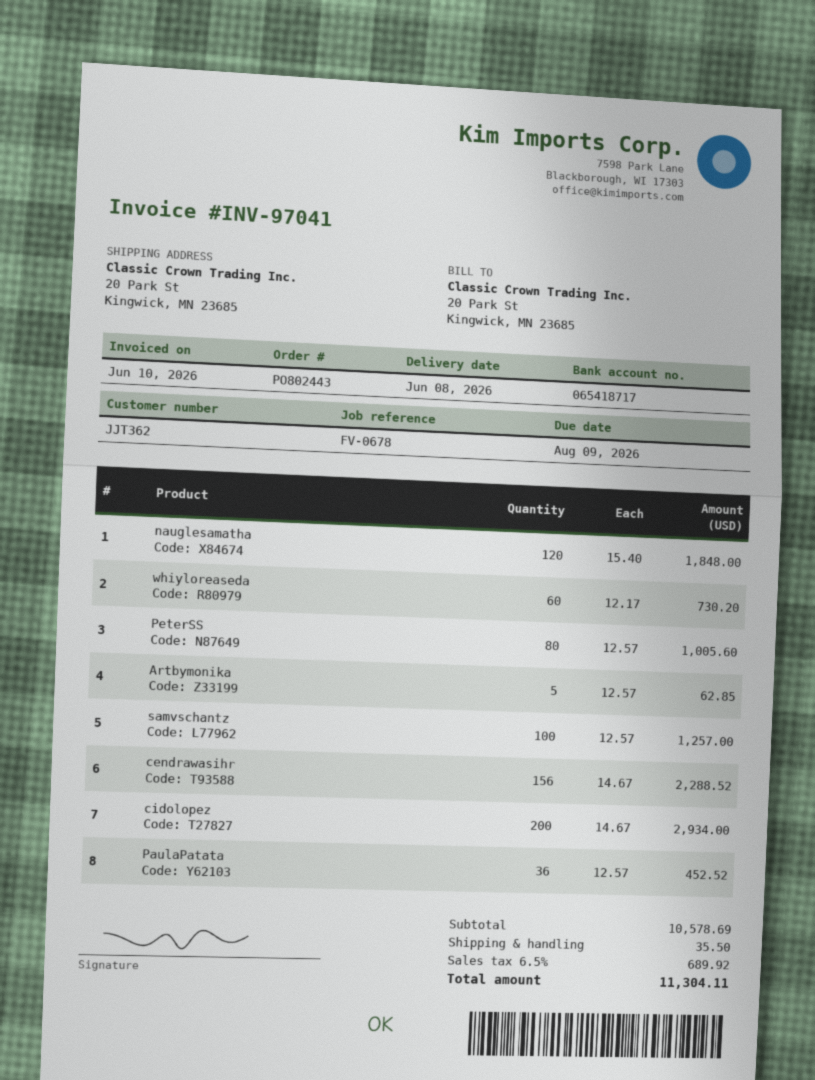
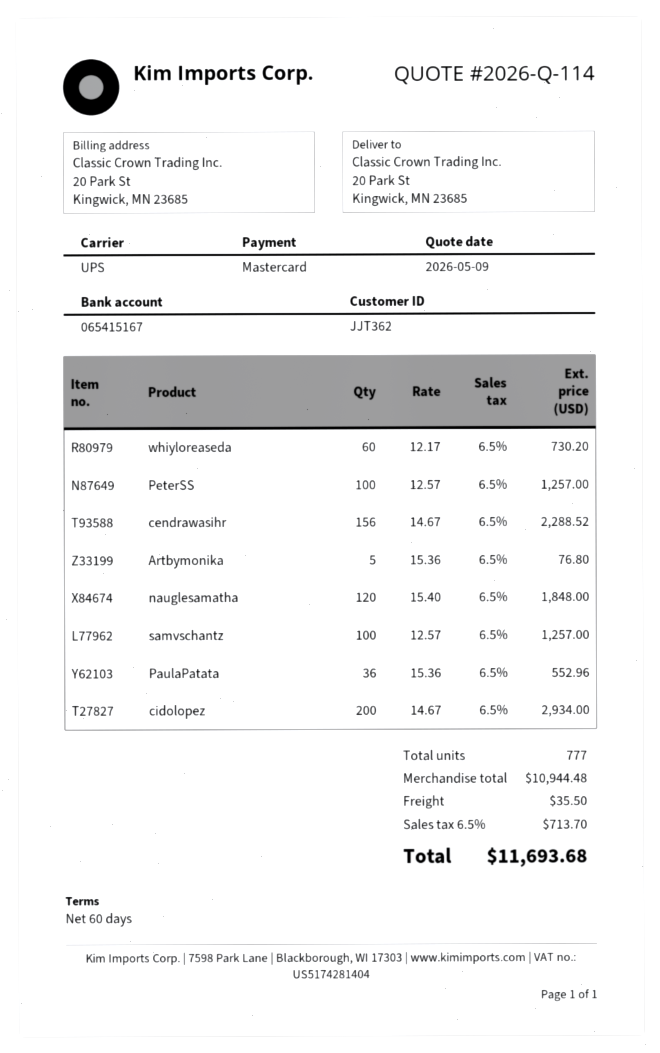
bank account: 065418717 -> 065415167
PeterSS: 80 x 12.57 = 1005.60 -> 100 x 12.57 = 1257.00
Artbymonika: 5 x 12.57 = 62.85 -> 5 x 15.36 = 76.80
PaulaPatata: 36 x 12.57 = 452.52 -> 36 x 15.36 = 552.96
subtotal: 10578.69 -> 10944.48
tax: 6.5% = 689.92 -> 6.5% = 713.70
total: 11304.11 -> 11693.68

